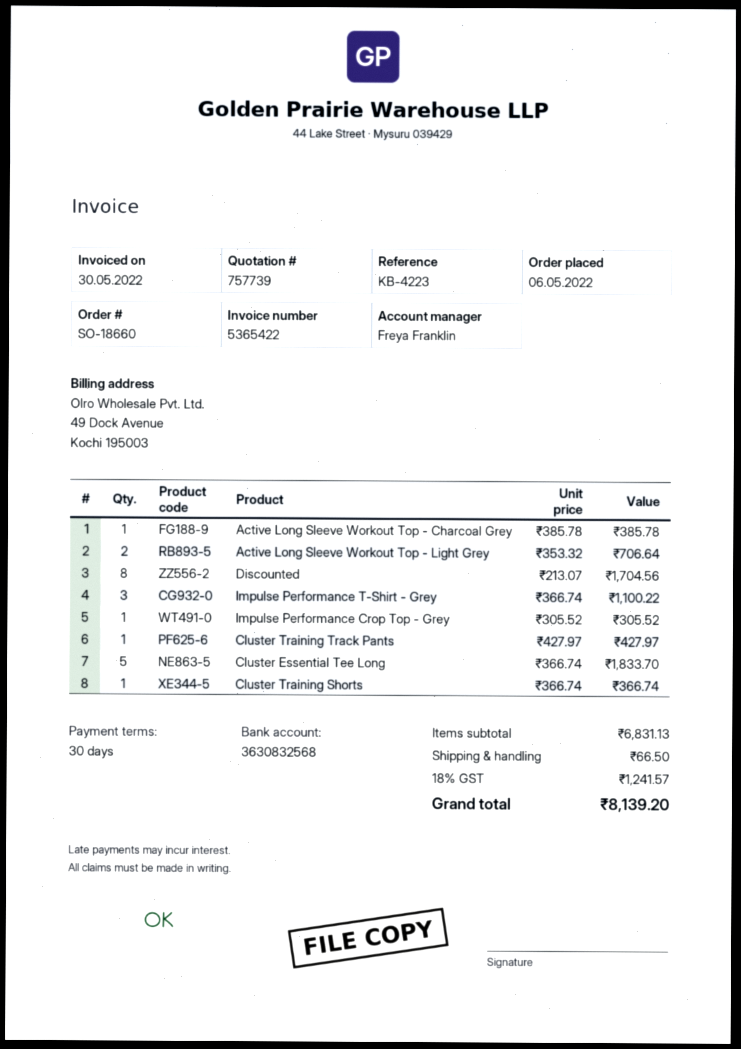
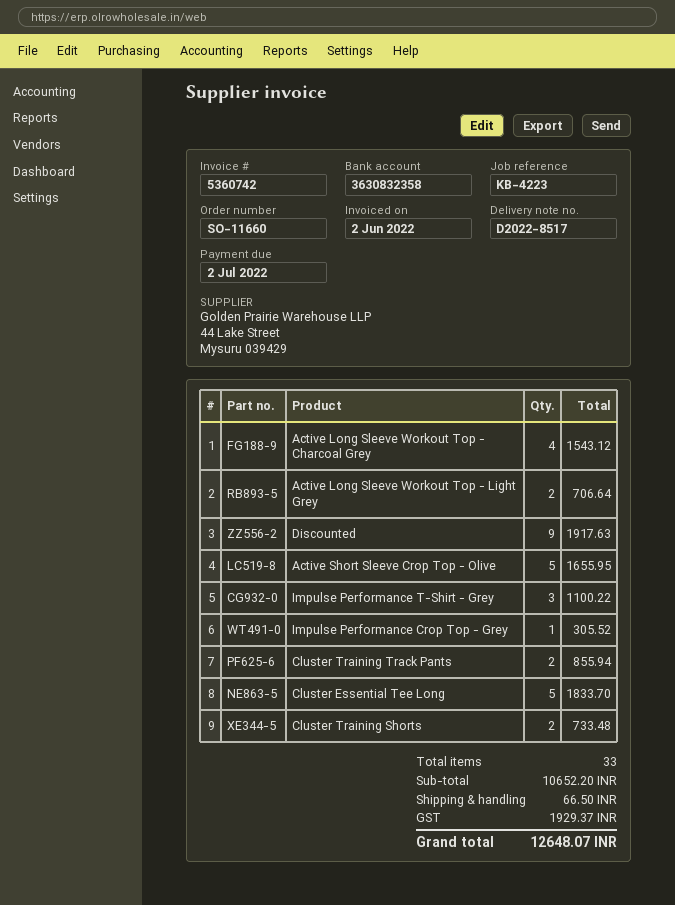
order number: SO-18660 -> SO-11660
invoice number: 5365422 -> 5360742
invoice date: 2022-05-30 -> 2022-06-02
bank account: 3630832568 -> 3630832358
Active Long Sleeve Workout Top - Charcoal Grey: 1 for 385.78 -> 4 for 1543.12
Discounted: 8 for 1704.56 -> 9 for 1917.63
Cluster Training Track Pants: 1 for 427.97 -> 2 for 855.94
Cluster Training Shorts: 1 for 366.74 -> 2 for 733.48
Active Short Sleeve Crop Top - Olive: none -> 5 for 1655.95
subtotal: 6831.13 -> 10652.20
tax: 1241.57 -> 1929.37
total: 8139.20 -> 12648.07

